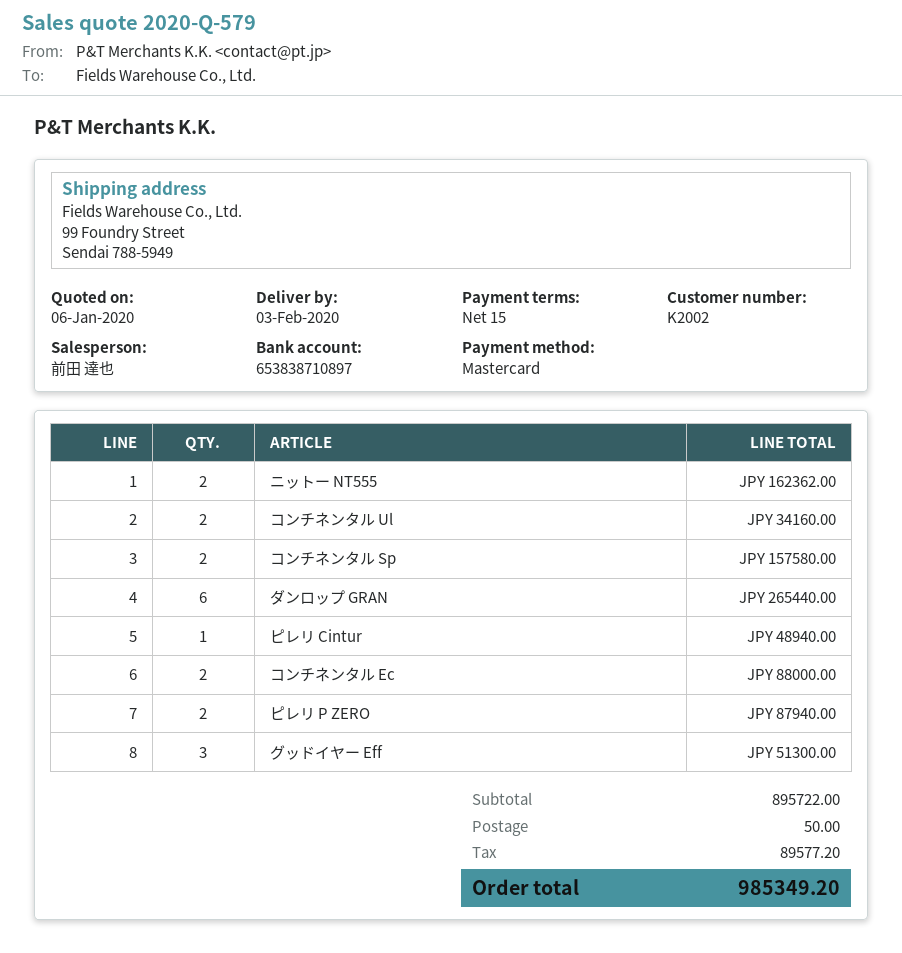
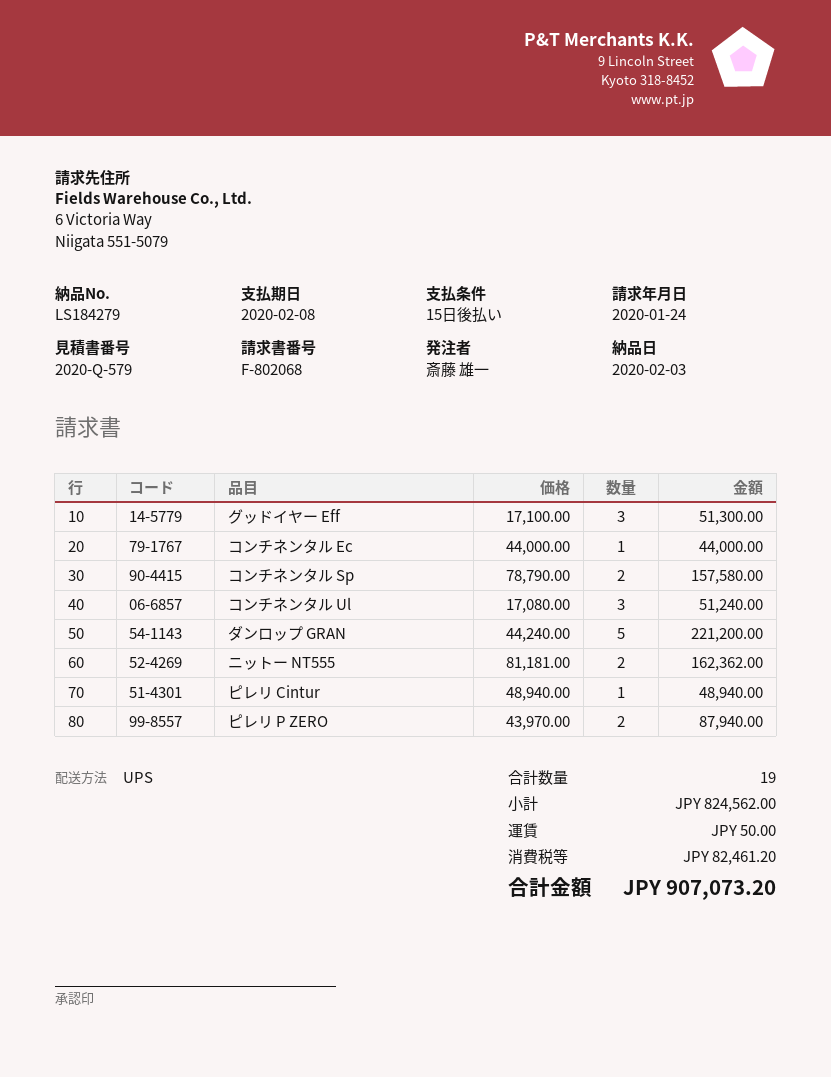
コンチネンタル Ul: 2 for 34160.00 -> 3 for 51240.00
ダンロップ GRAN: 6 for 265440.00 -> 5 for 221200.00
コンチネンタル Ec: 2 for 88000.00 -> 1 for 44000.00
subtotal: 895722.00 -> 824562.00
tax: 89577.20 -> 82461.20
total: 985349.20 -> 907073.20

